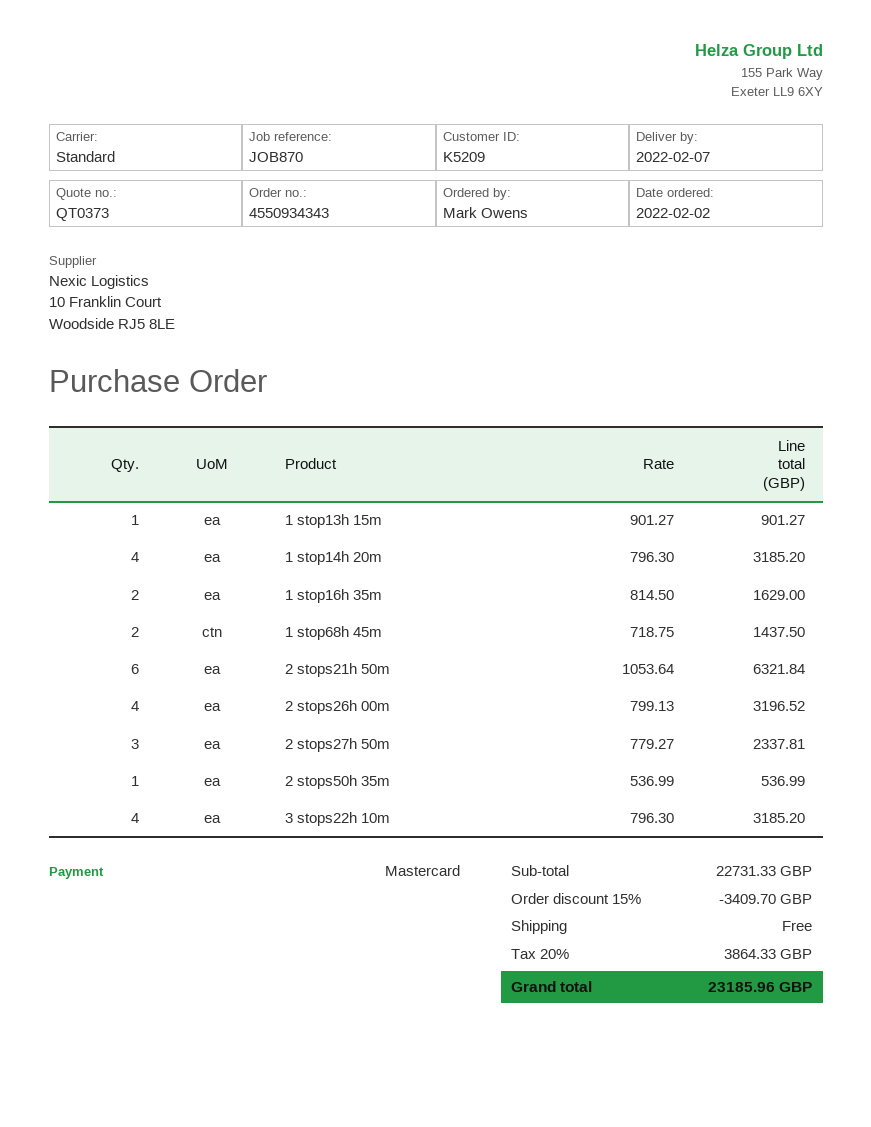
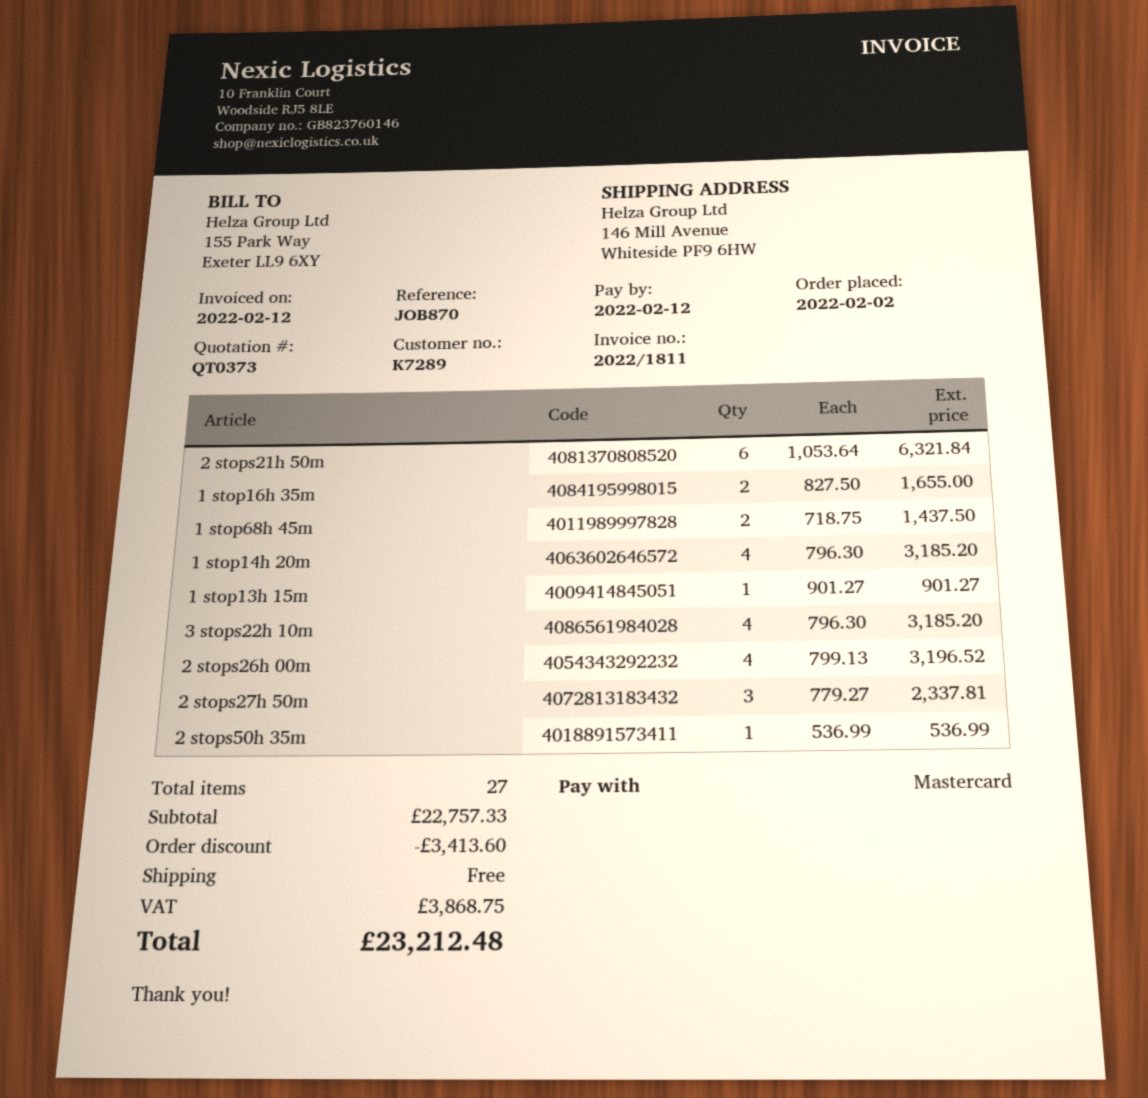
customer number: K5209 -> K7289
1 stop16h 35m: 2 x 814.50 = 1629.00 -> 2 x 827.50 = 1655.00
subtotal: 22731.33 -> 22757.33
discount: 3409.70 -> 3413.60
tax: 3864.33 -> 3868.75
total: 23185.96 -> 23212.48

